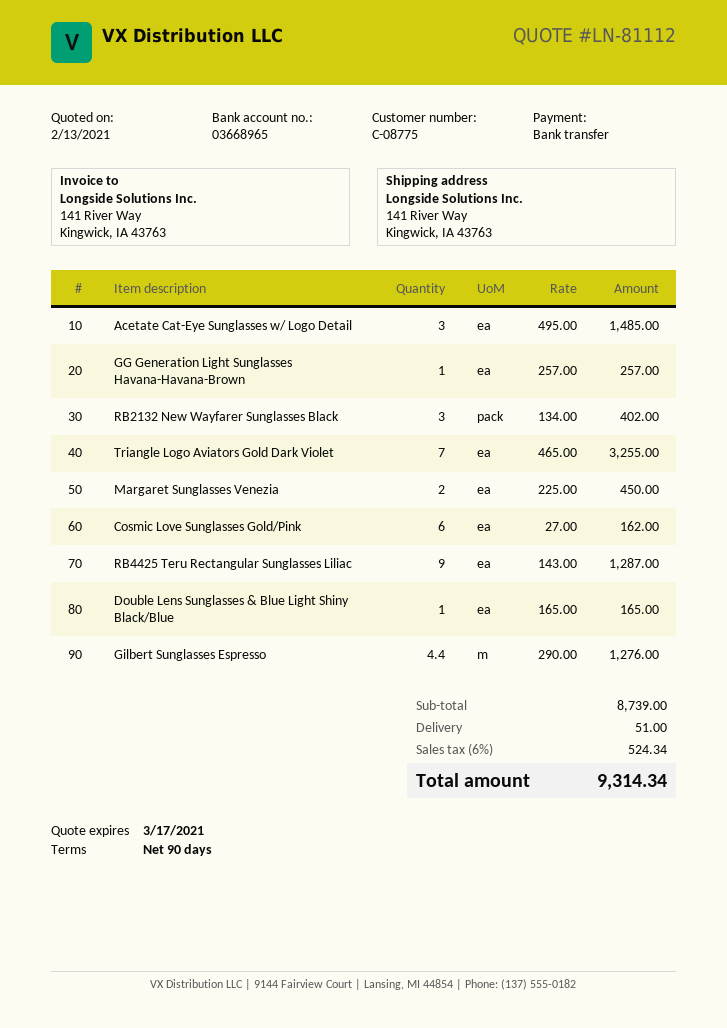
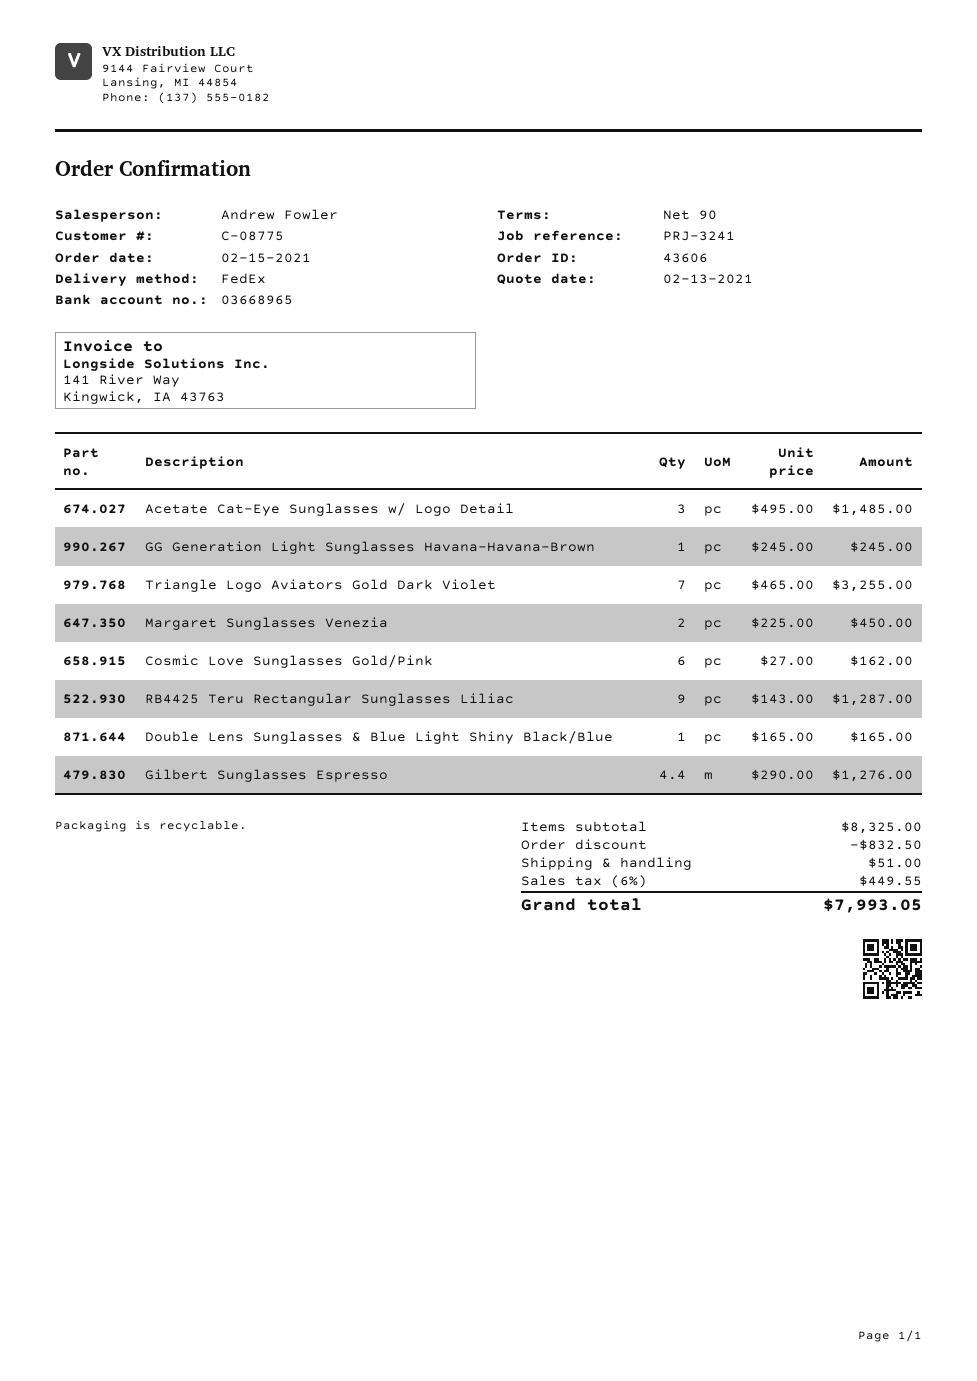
GG Generation Light Sunglasses Havana-Havana-Brown: 1 x 257.00 = 257.00 -> 1 x 245.00 = 245.00
RB2132 New Wayfarer Sunglasses Black: 3 x 134.00 = 402.00 -> none
subtotal: 8739.00 -> 8325.00
discount: none -> 832.50
tax: 6% = 524.34 -> 6% = 449.55
total: 9314.34 -> 7993.05

